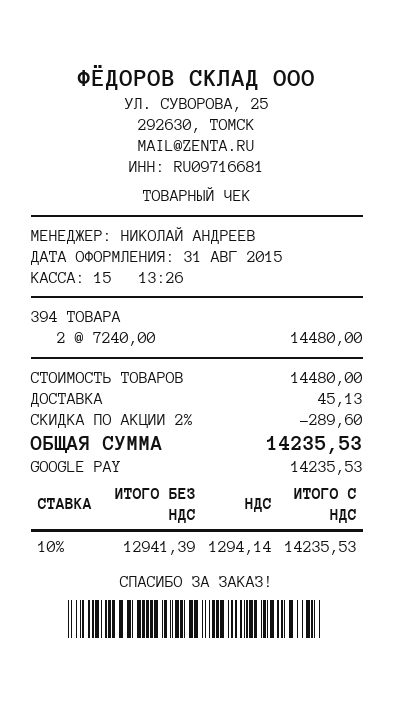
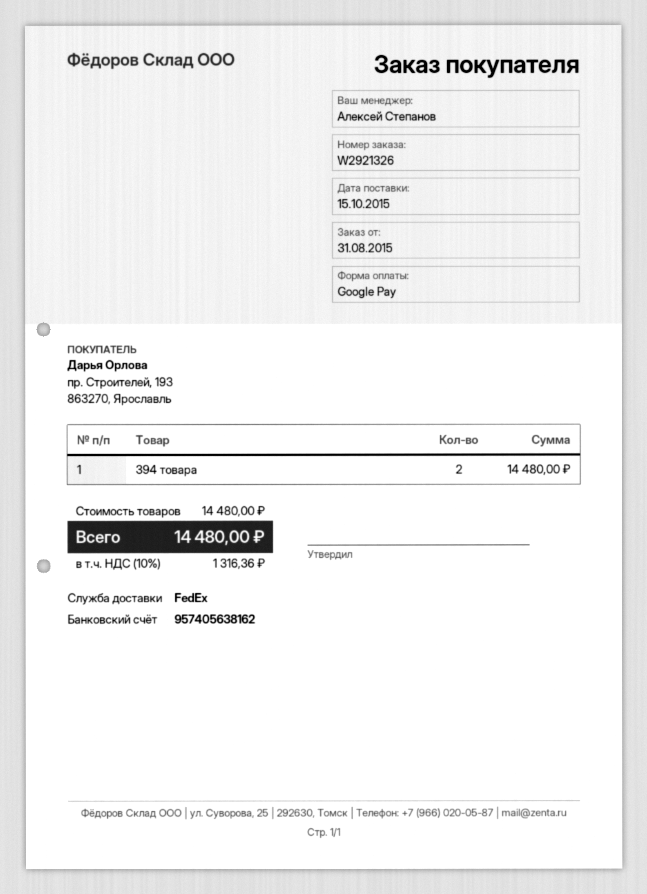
sales rep: НИКОЛАЙ АНДРЕЕВ -> Алексей Степанов
discount: 2% = 289.60 -> none
shipping: 45.13 -> none
tax: 10% = 1294.14 -> 10% = 1316.36
total: 14235.53 -> 14480.00

